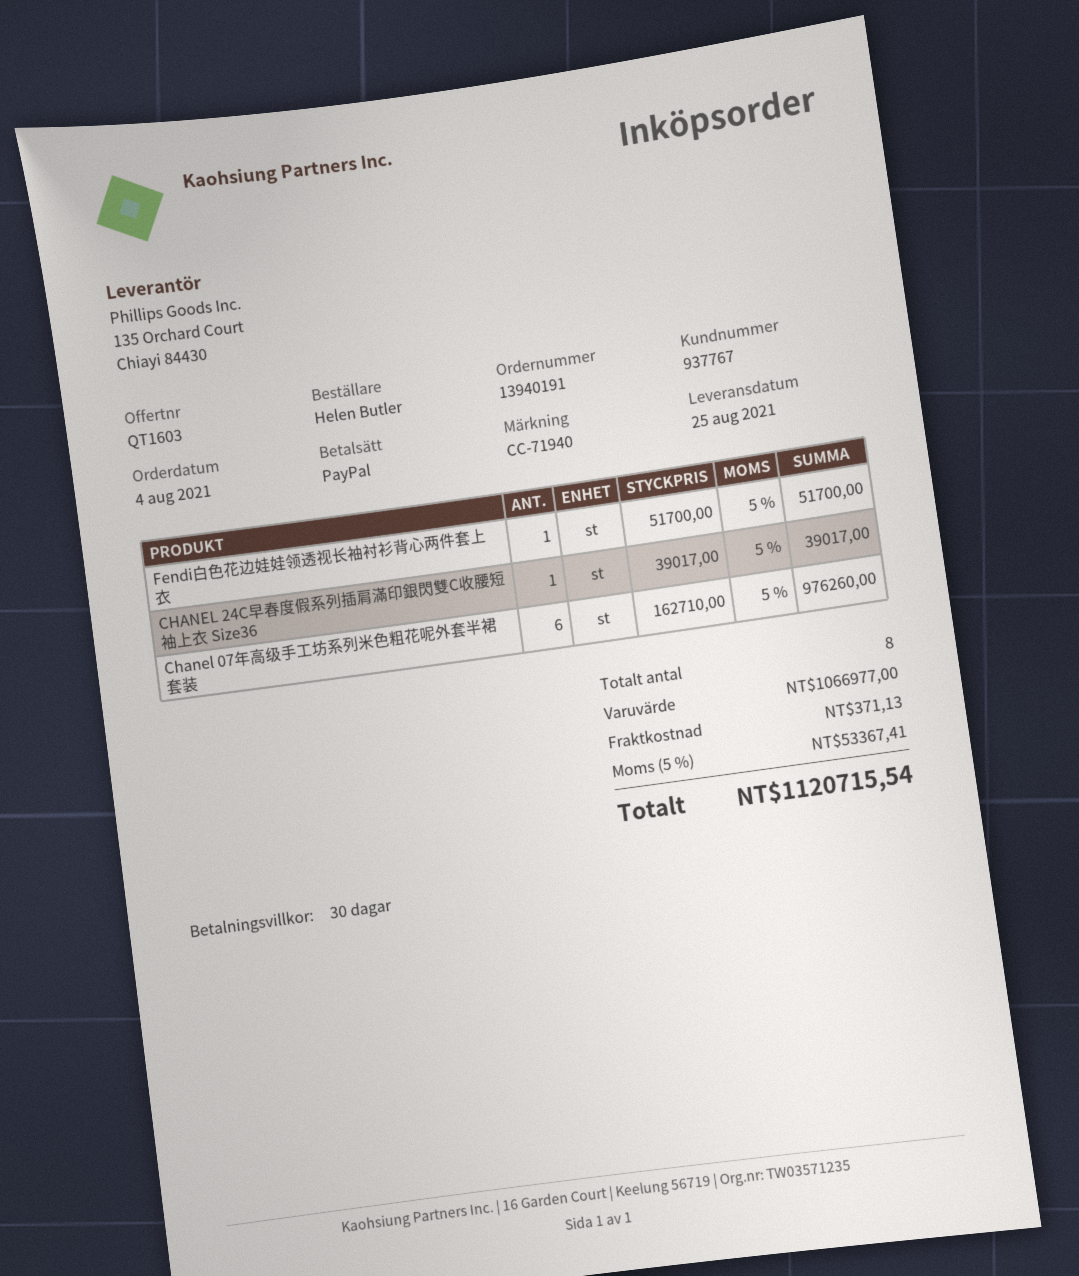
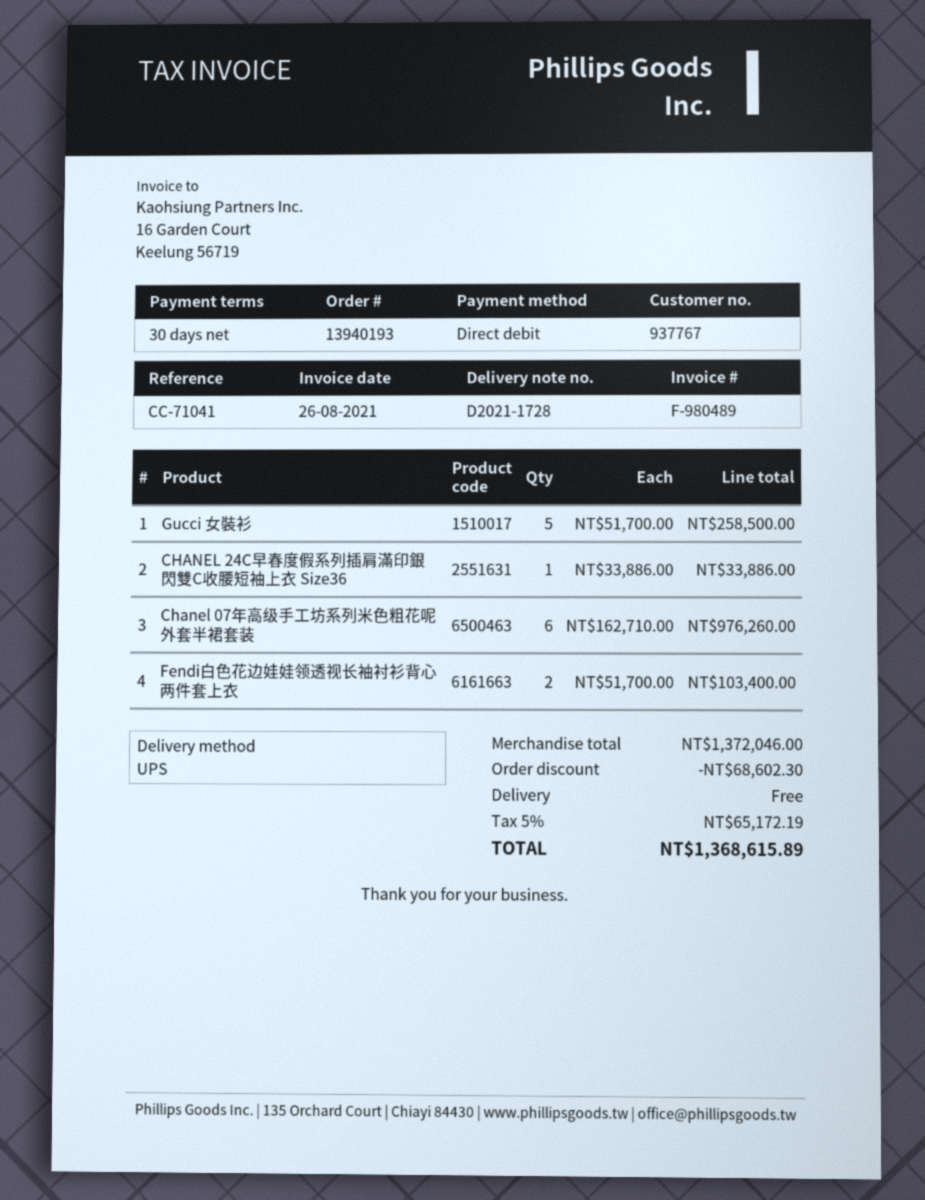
order number: 13940191 -> 13940193
reference: CC-71940 -> CC-71041
payment method: PayPal -> direct debit
Fendi白色花边娃娃领透视长袖衬衫背心两件套上衣: 1 x 51700.00 = 51700.00 -> 2 x 51700.00 = 103400.00
CHANEL 24C早春度假系列插肩滿印銀閃雙C收腰短袖上衣 Size36: 1 x 39017.00 = 39017.00 -> 1 x 33886.00 = 33886.00
Gucci 女裝衫: none -> 5 x 51700.00 = 258500.00
subtotal: 1066977.00 -> 1372046.00
discount: none -> 68602.30
shipping: 371.13 -> 0.00
tax: 5% = 53367.41 -> 5% = 65172.19
total: 1120715.54 -> 1368615.89

